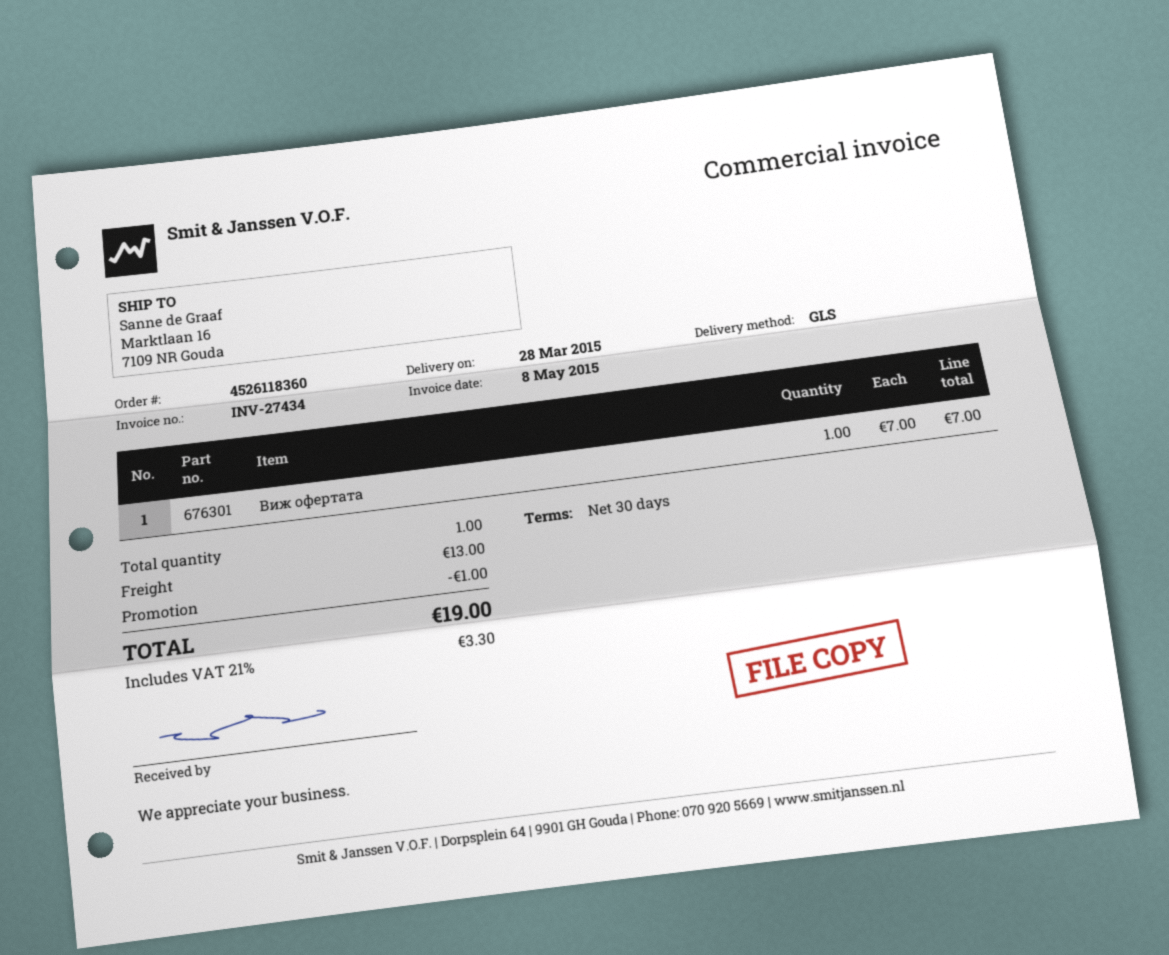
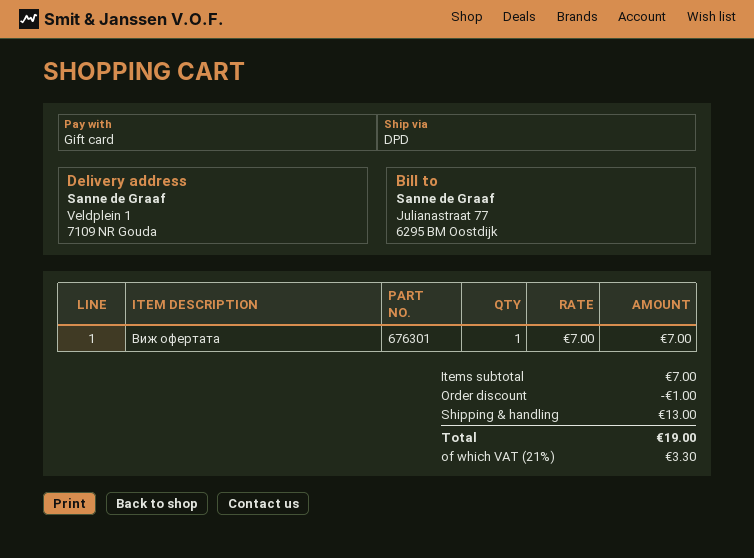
shipping method: GLS -> DPD
ship to: Marktlaan 16, 7109 NR Gouda -> Veldplein 1, 7109 NR Gouda

